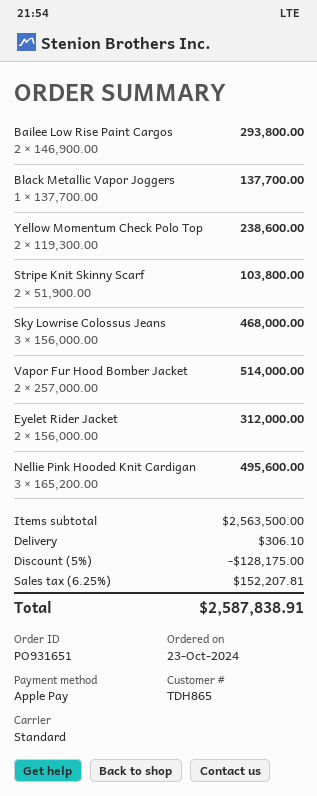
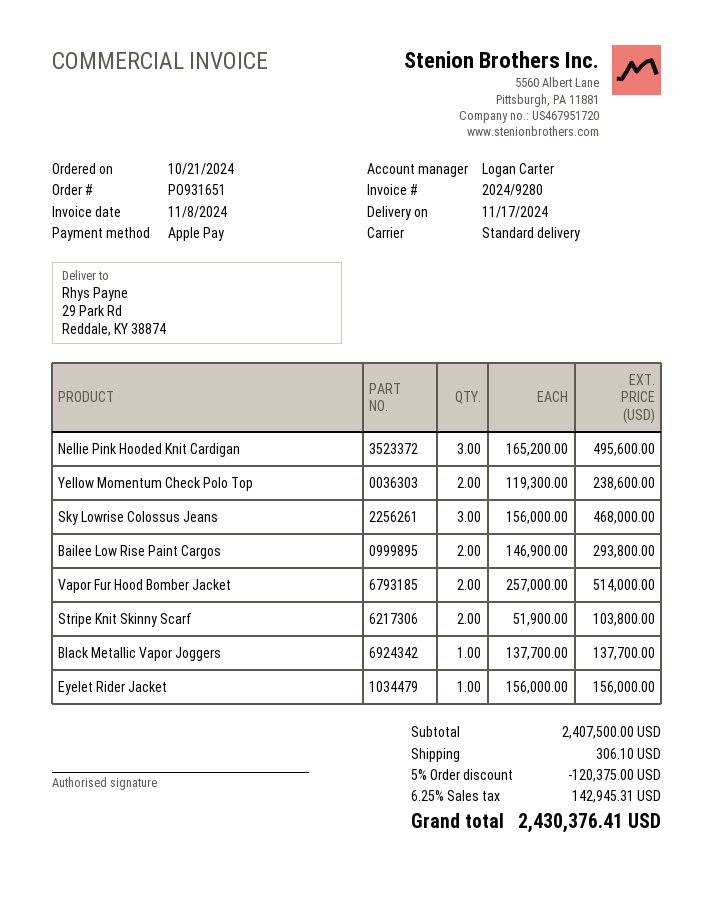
order date: 2024-10-23 -> 2024-10-21
Eyelet Rider Jacket: 2 x 156000.00 = 312000.00 -> 1 x 156000.00 = 156000.00
subtotal: 2563500.00 -> 2407500.00
discount: 5% = 128175.00 -> 5% = 120375.00
tax: 6.25% = 152207.81 -> 6.25% = 142945.31
total: 2587838.91 -> 2430376.41

